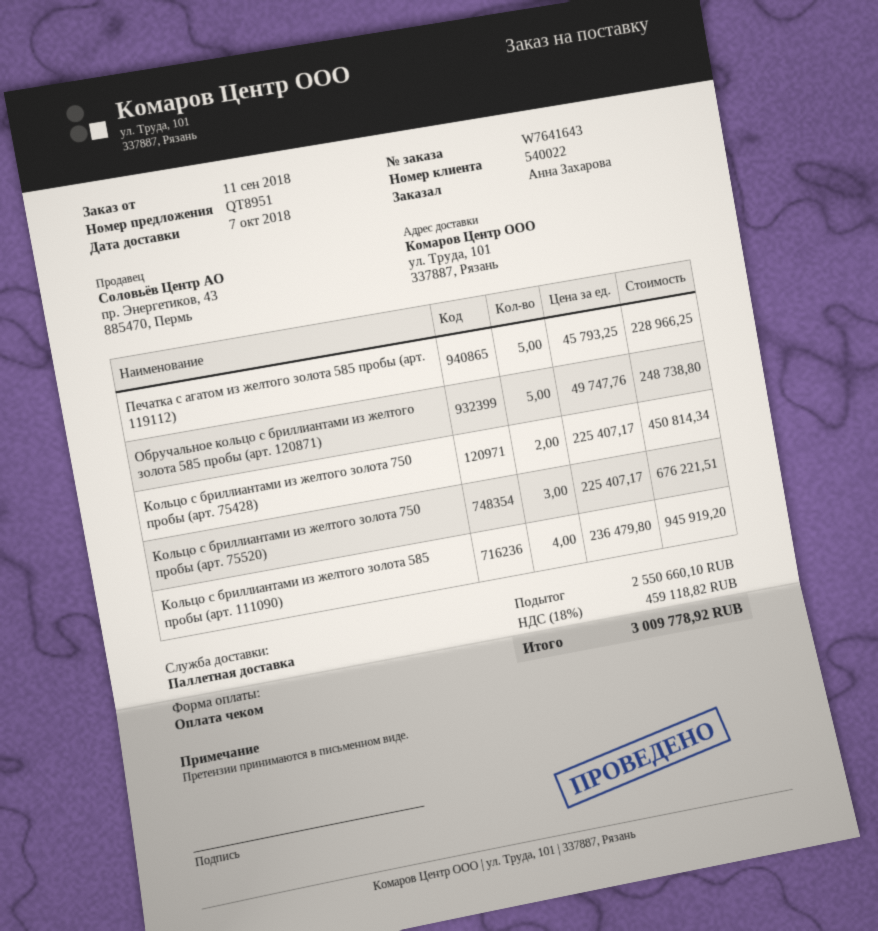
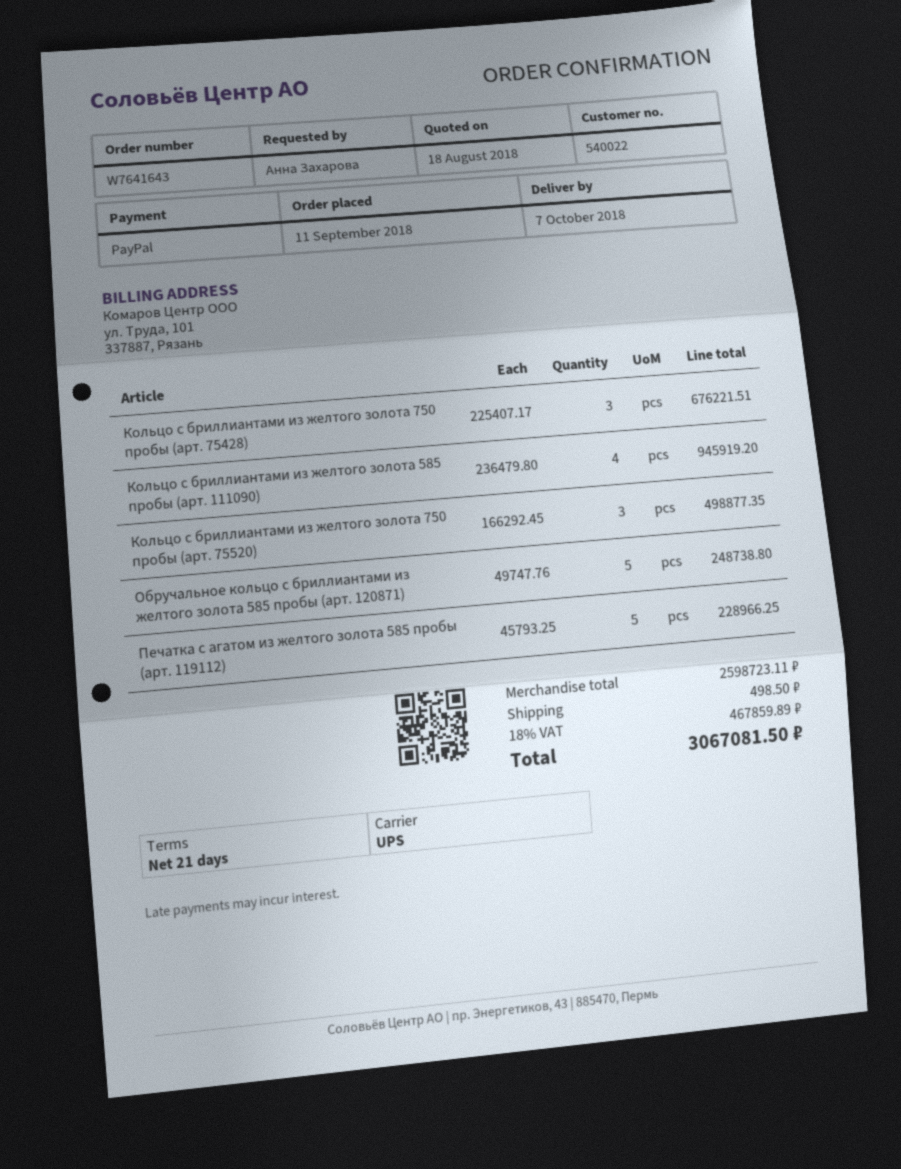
payment method: cheque -> PayPal
shipping method: pallet freight -> UPS
Кольцо с бриллиантами из желтого золота 750 пробы (арт. 75428): 2 x 225407.17 = 450814.34 -> 3 x 225407.17 = 676221.51
Кольцо с бриллиантами из желтого золота 750 пробы (арт. 75520): 3 x 225407.17 = 676221.51 -> 3 x 166292.45 = 498877.35
subtotal: 2550660.10 -> 2598723.11
shipping: none -> 498.50
tax: 18% = 459118.82 -> 18% = 467859.89
total: 3009778.92 -> 3067081.50

